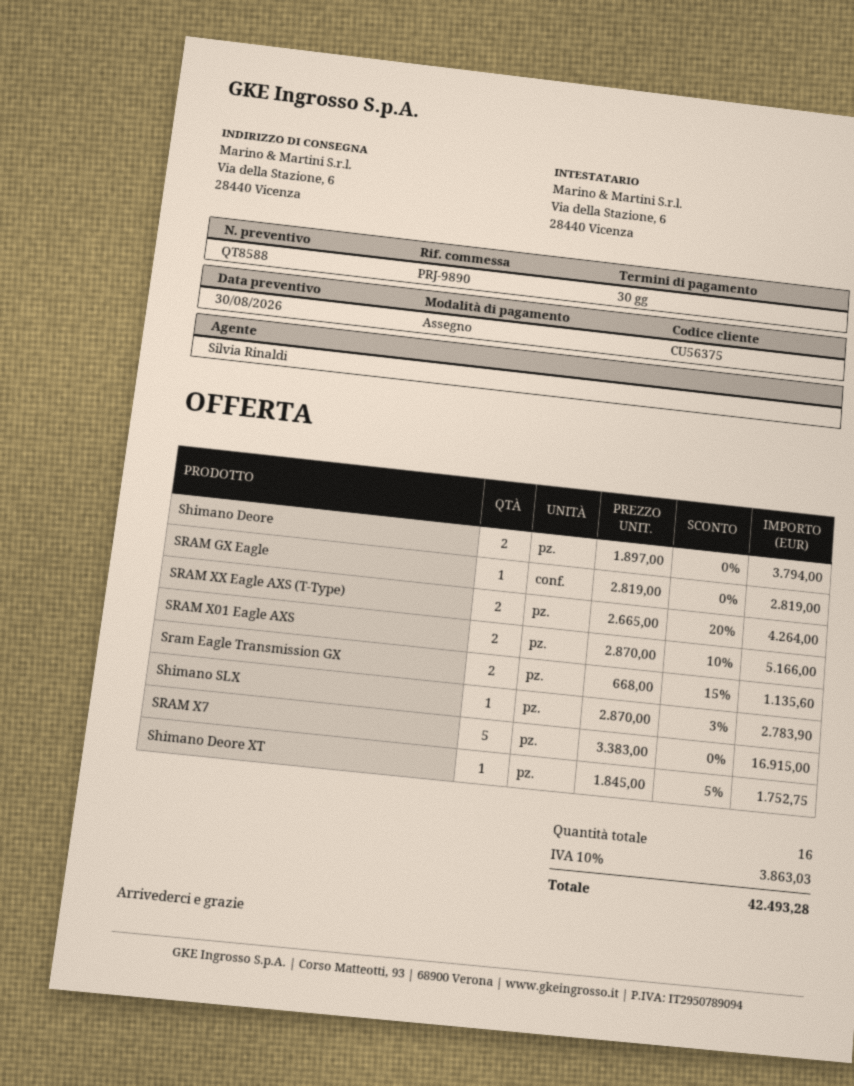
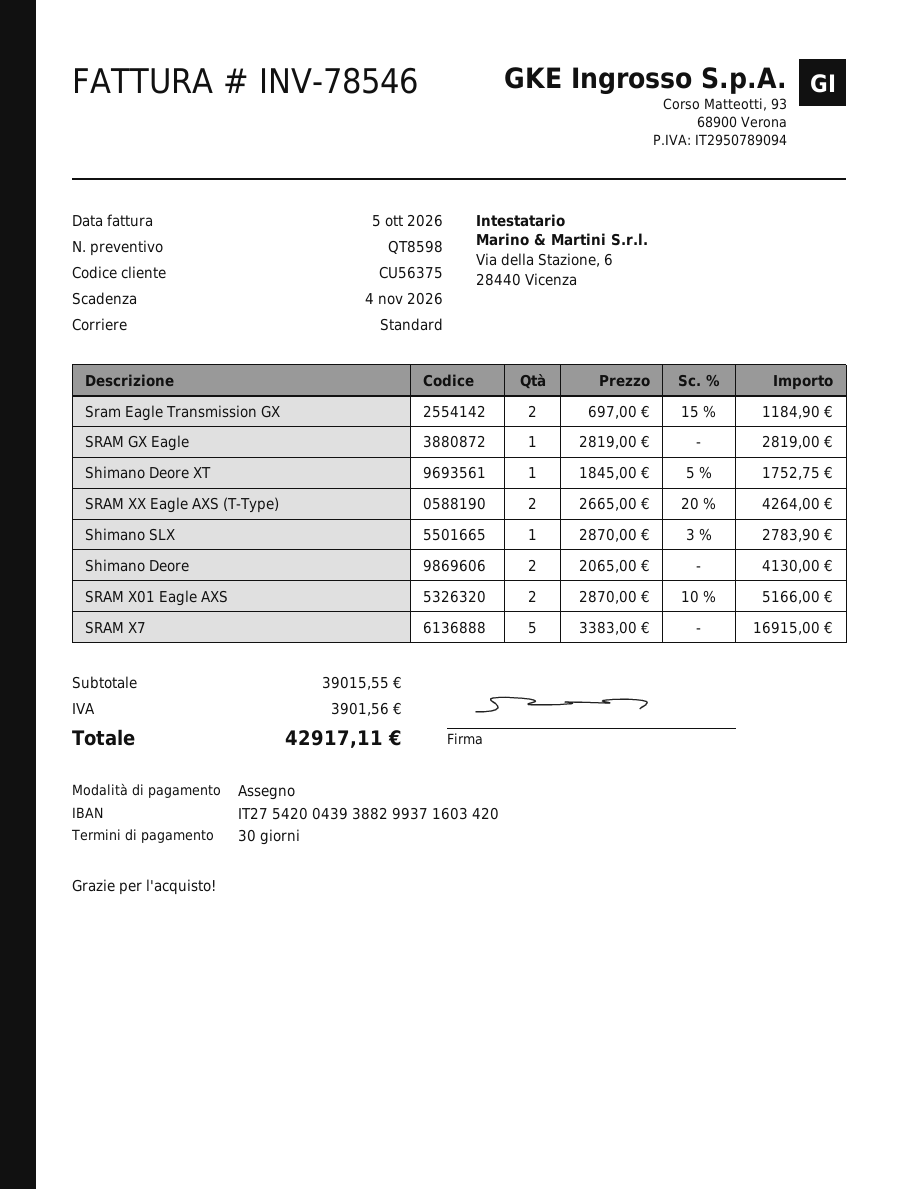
quote number: QT8588 -> QT8598
Shimano Deore: 2 x 1897.00 = 3794.00 -> 2 x 2065.00 = 4130.00
Sram Eagle Transmission GX: 2 x 668.00 - 15% = 1135.60 -> 2 x 697.00 - 15% = 1184.90
tax: 3863.03 -> 3901.56
total: 42493.28 -> 42917.11

